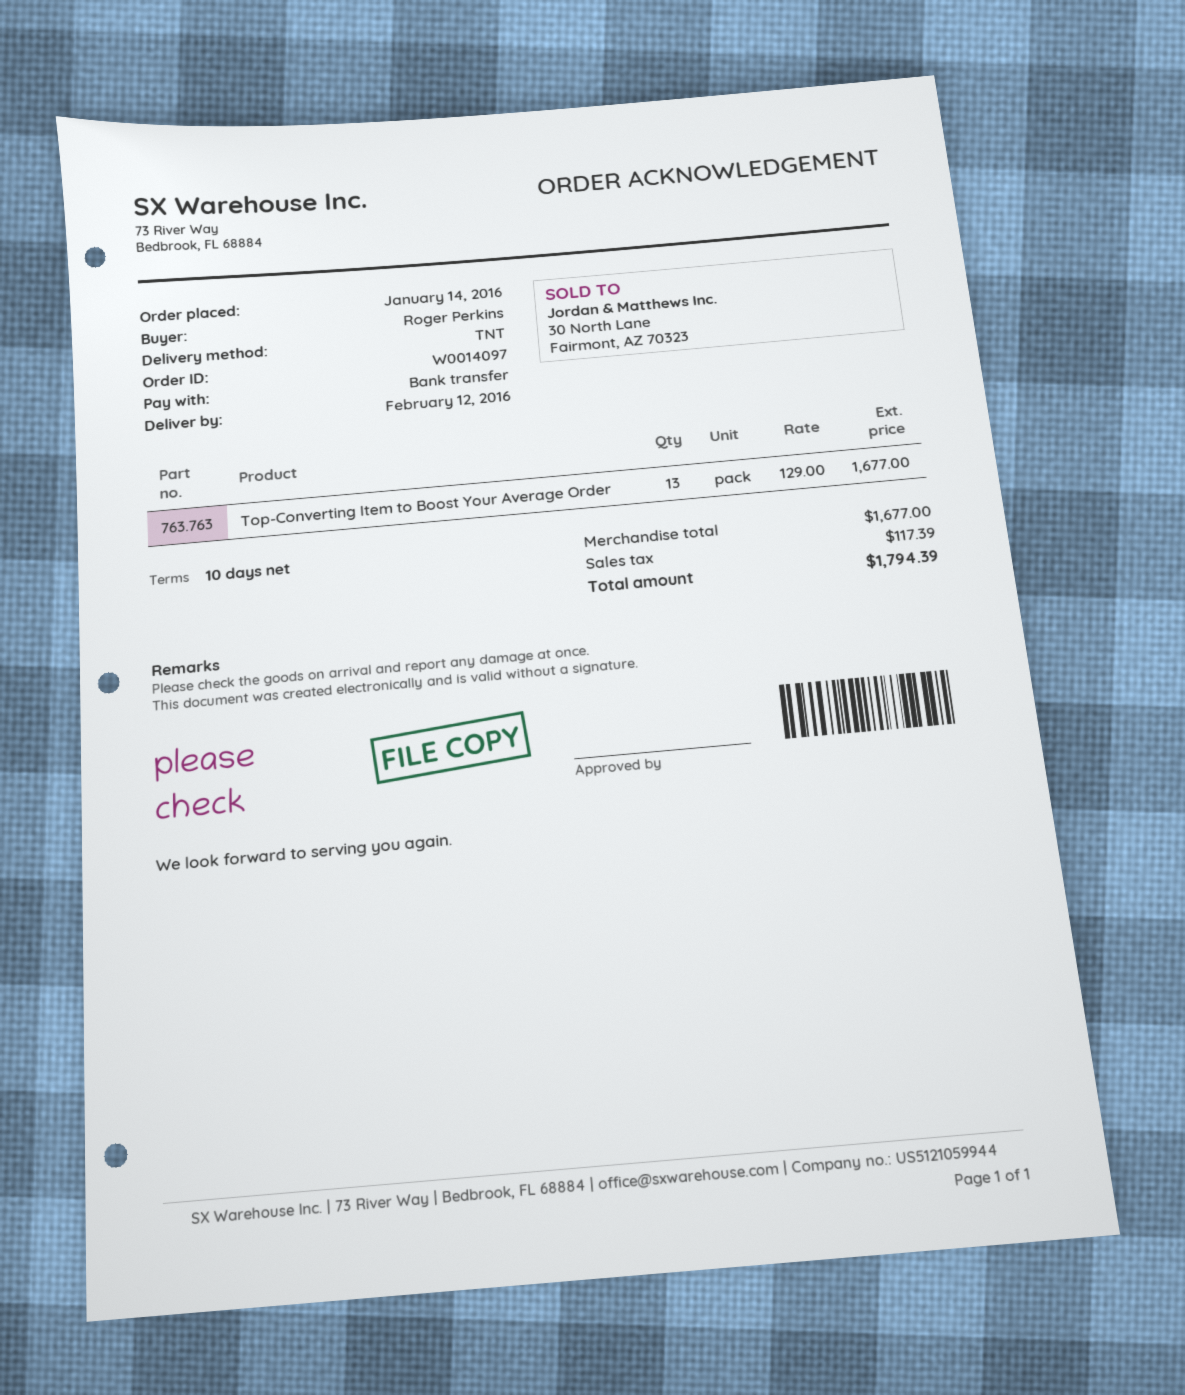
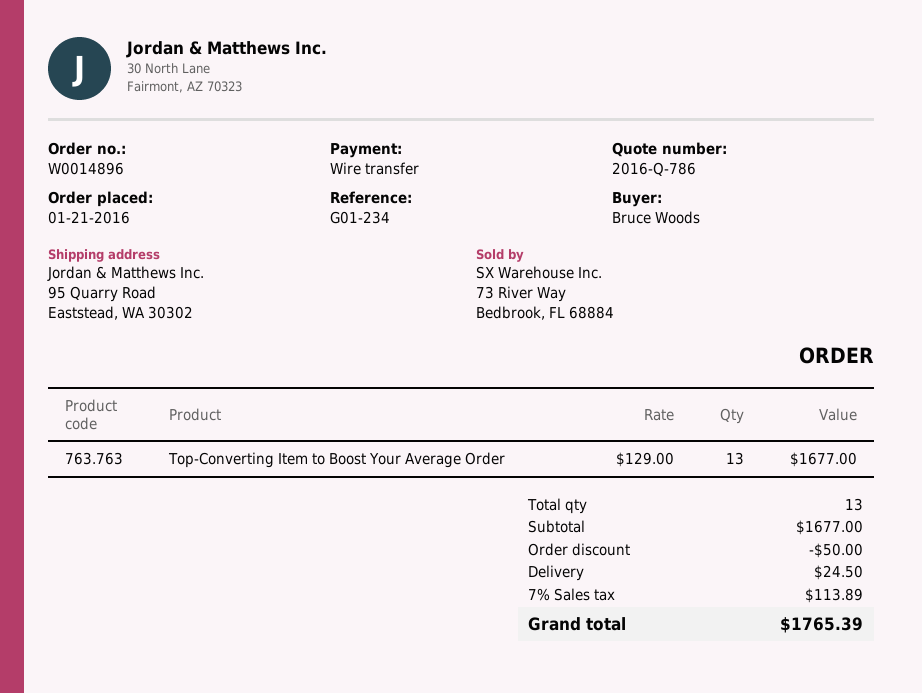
order number: W0014097 -> W0014896
order date: 2016-01-14 -> 2016-01-21
ordered by: Roger Perkins -> Bruce Woods
discount: none -> 50.00
shipping: none -> 24.50
tax: 117.39 -> 113.89
total: 1794.39 -> 1765.39

